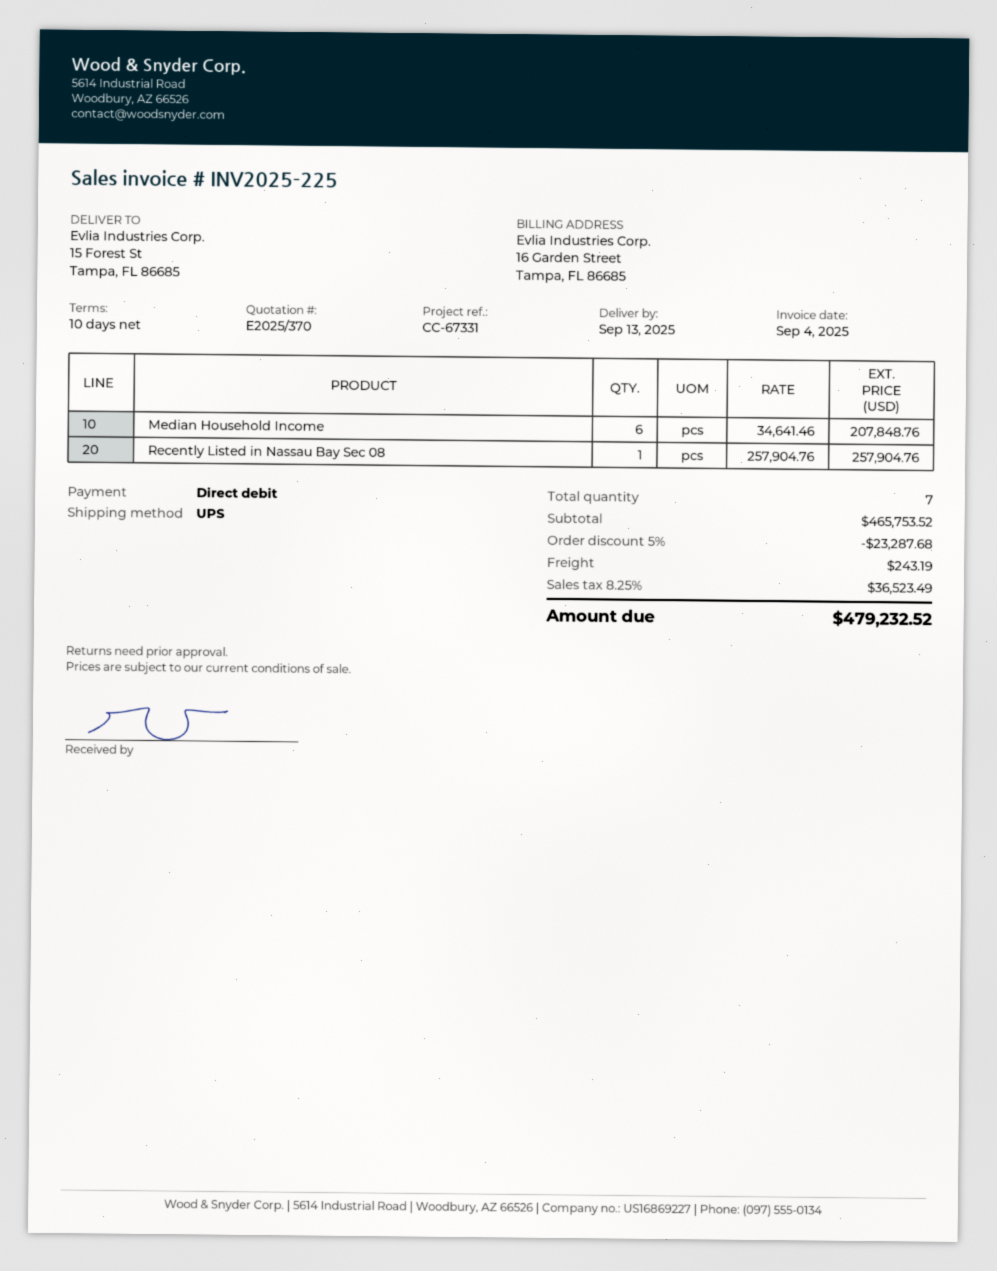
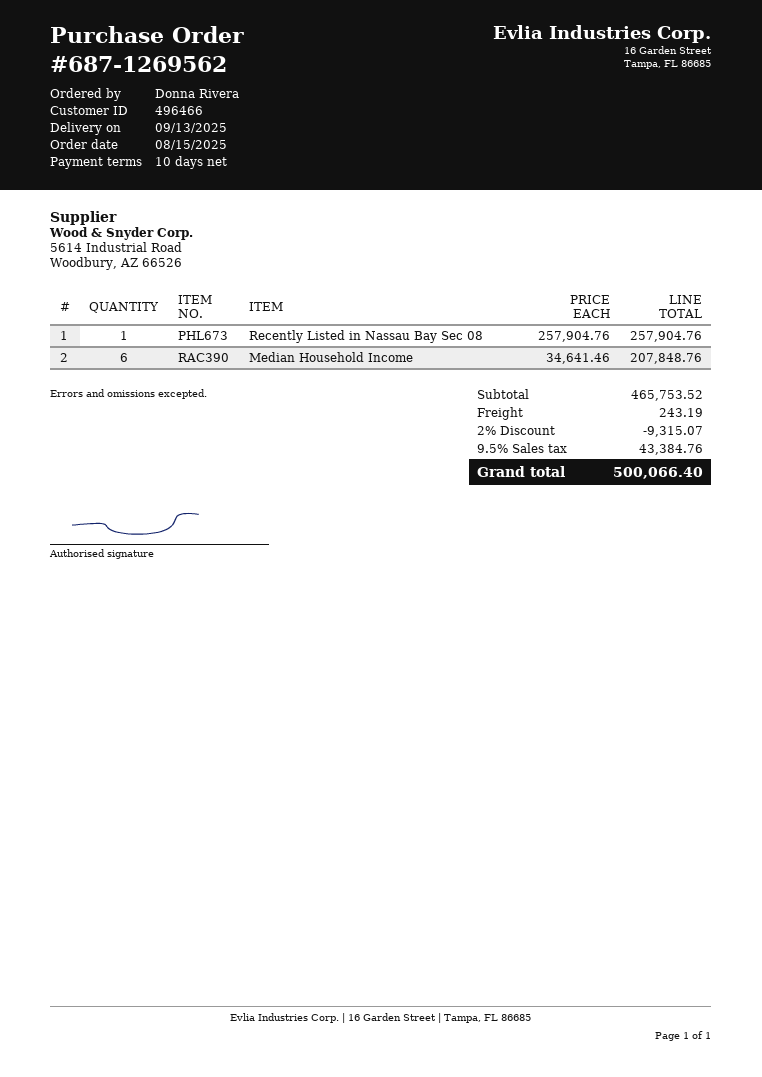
discount: 5% = 23287.68 -> 2% = 9315.07
tax: 8.25% = 36523.49 -> 9.5% = 43384.76
total: 479232.52 -> 500066.40

